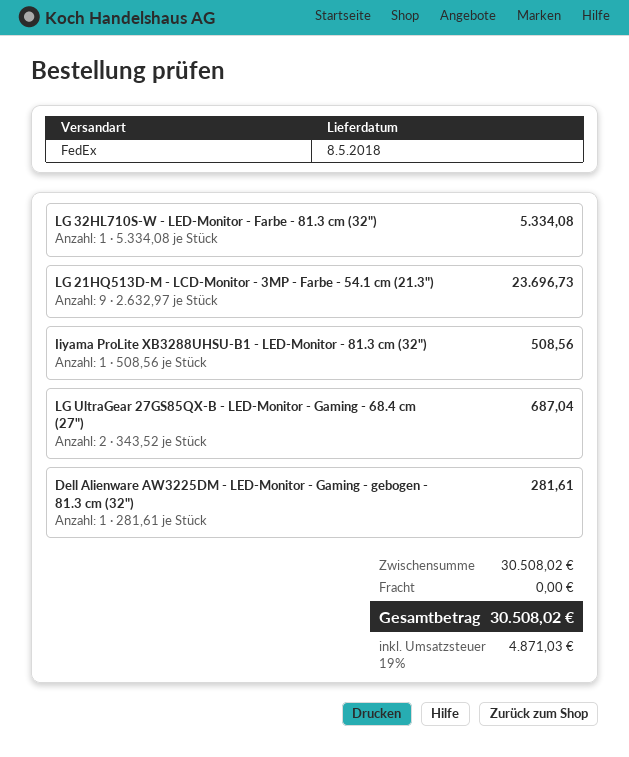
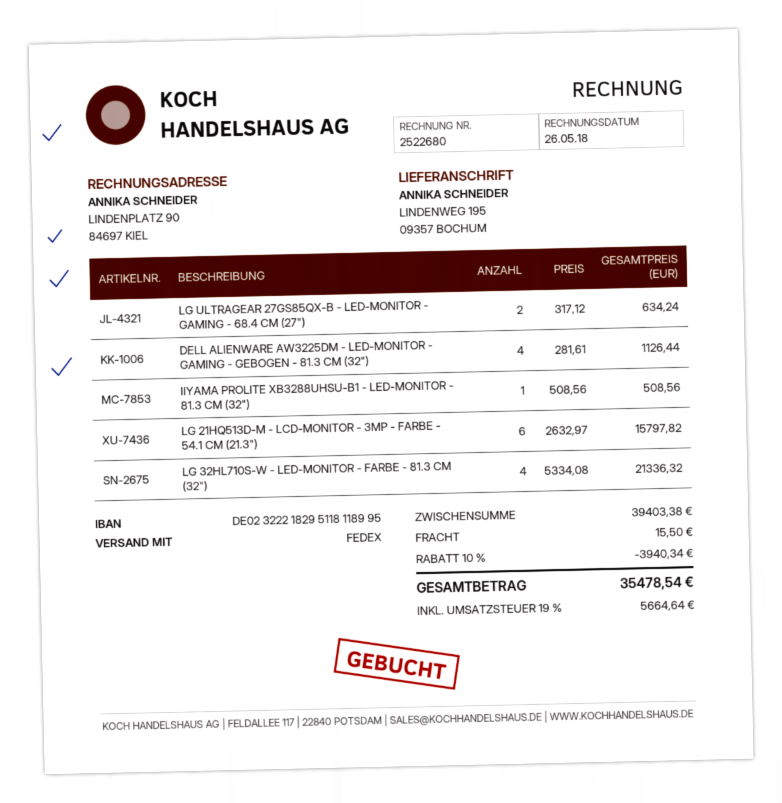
LG 32HL710S-W - LED-Monitor - Farbe - 81.3 cm (32"): 1 x 5334.08 = 5334.08 -> 4 x 5334.08 = 21336.32
LG 21HQ513D-M - LCD-Monitor - 3MP - Farbe - 54.1 cm (21.3"): 9 x 2632.97 = 23696.73 -> 6 x 2632.97 = 15797.82
LG UltraGear 27GS85QX-B - LED-Monitor - Gaming - 68.4 cm (27"): 2 x 343.52 = 687.04 -> 2 x 317.12 = 634.24
Dell Alienware AW3225DM - LED-Monitor - Gaming - gebogen - 81.3 cm (32"): 1 x 281.61 = 281.61 -> 4 x 281.61 = 1126.44
subtotal: 30508.02 -> 39403.38
discount: none -> 10% = 3940.34
shipping: 0.00 -> 15.50
tax: 19% = 4871.03 -> 19% = 5664.64
total: 30508.02 -> 35478.54

